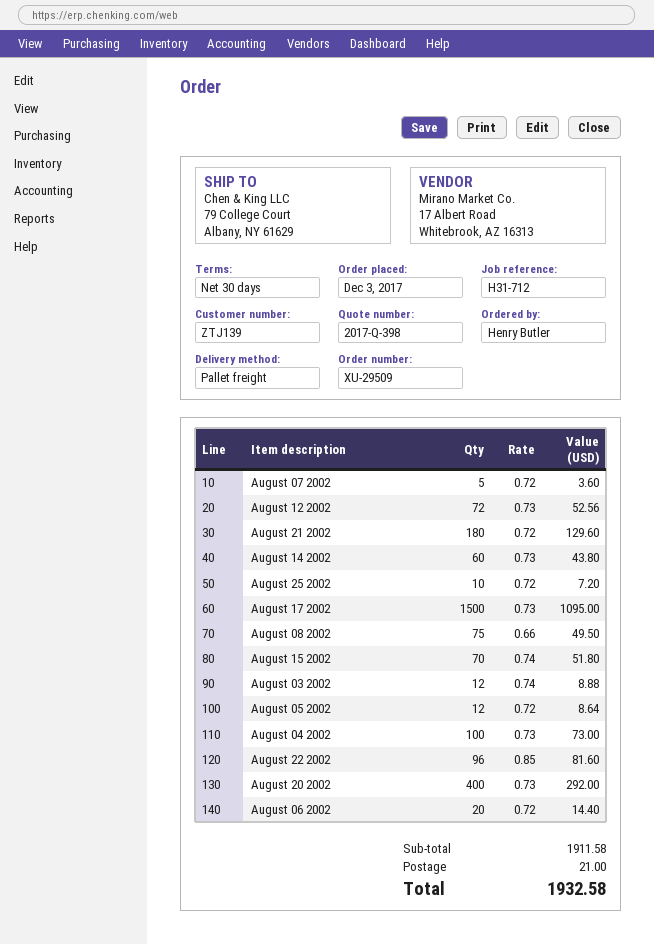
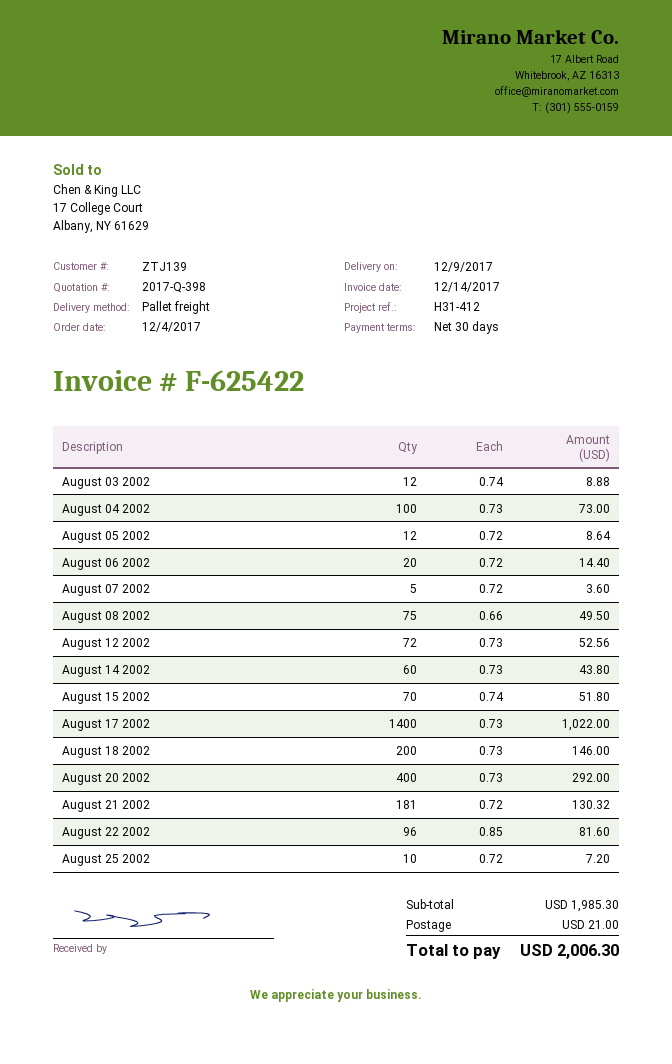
order date: 2017-12-03 -> 2017-12-04
reference: H31-712 -> H31-412
August 21 2002: 180 x 0.72 = 129.60 -> 181 x 0.72 = 130.32
August 17 2002: 1500 x 0.73 = 1095.00 -> 1400 x 0.73 = 1022.00
August 18 2002: none -> 200 x 0.73 = 146.00
subtotal: 1911.58 -> 1985.30
total: 1932.58 -> 2006.30

